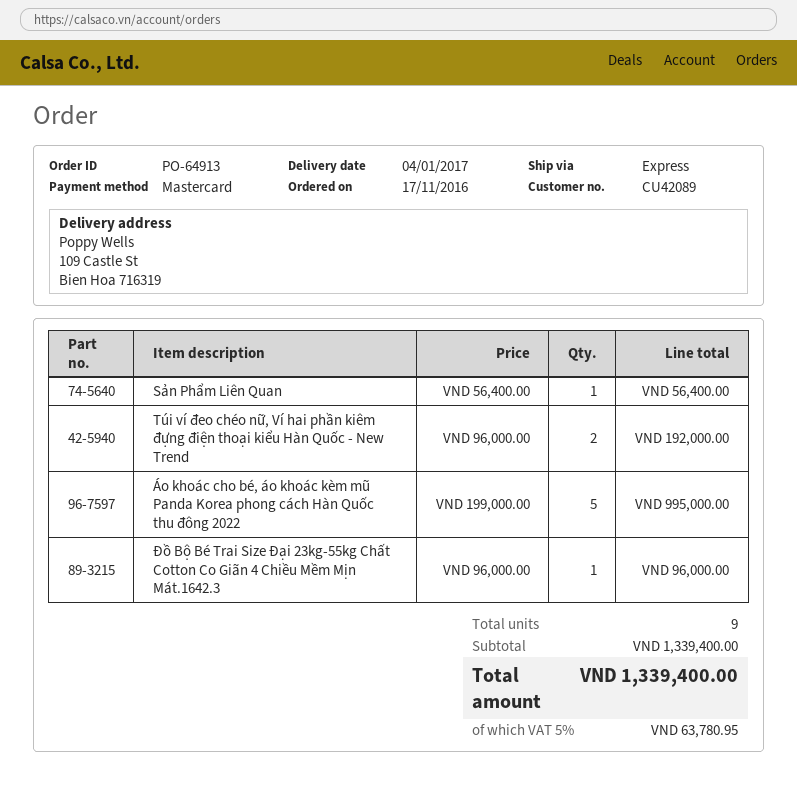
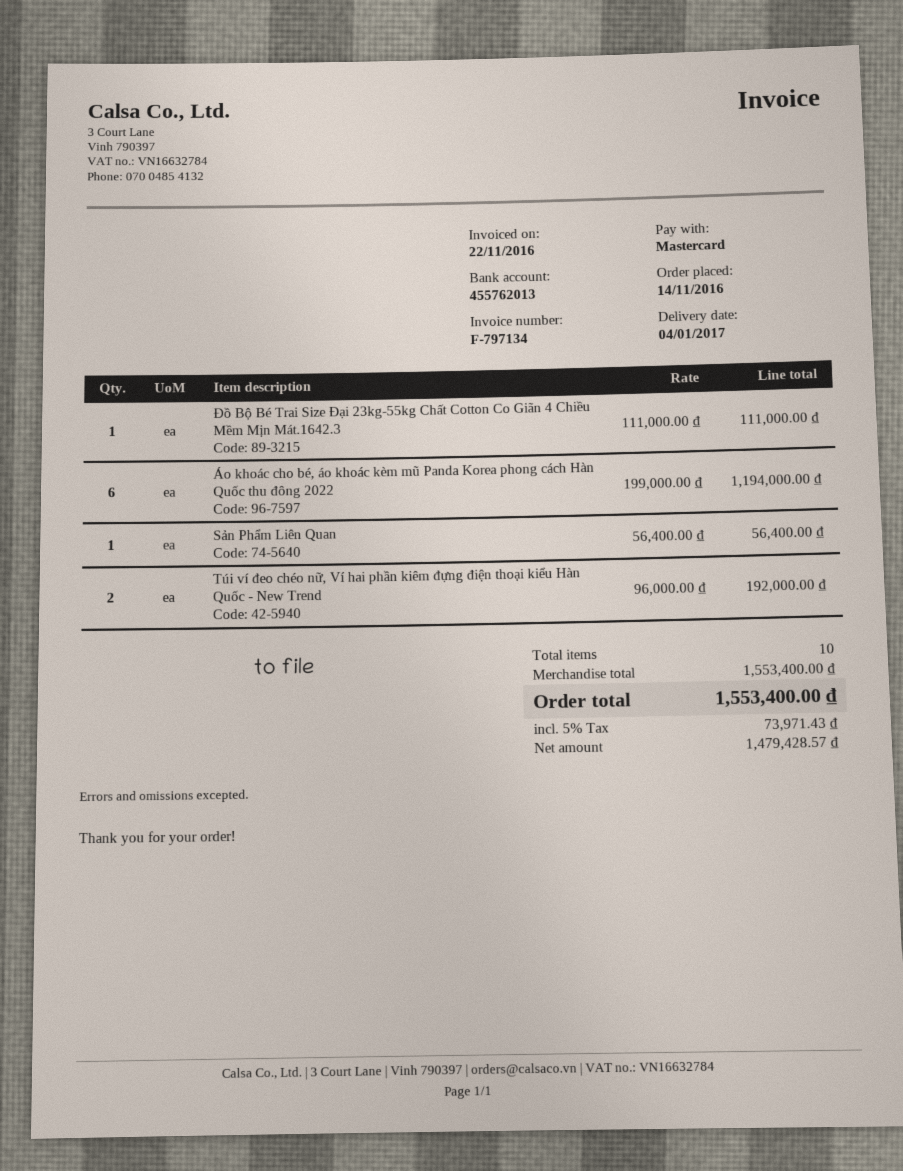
order date: 2016-11-17 -> 2016-11-14
Áo khoác cho bé, áo khoác kèm mũ Panda Korea phong cách Hàn Quốc thu đông 2022: 5 x 199000.00 = 995000.00 -> 6 x 199000.00 = 1194000.00
Đồ Bộ Bé Trai Size Đại 23kg-55kg Chất Cotton Co Giãn 4 Chiều Mềm Mịn Mát.1642.3: 1 x 96000.00 = 96000.00 -> 1 x 111000.00 = 111000.00
total quantity: 9 -> 10
subtotal: 1339400.00 -> 1553400.00
tax: 5% = 63780.95 -> 5% = 73971.43
total: 1339400.00 -> 1553400.00

